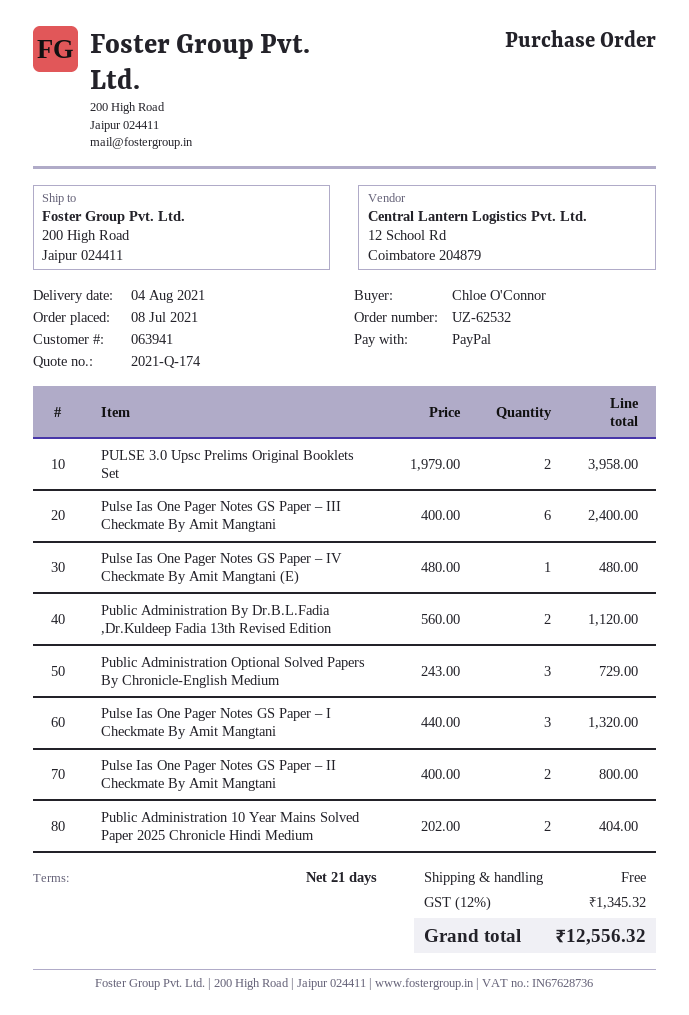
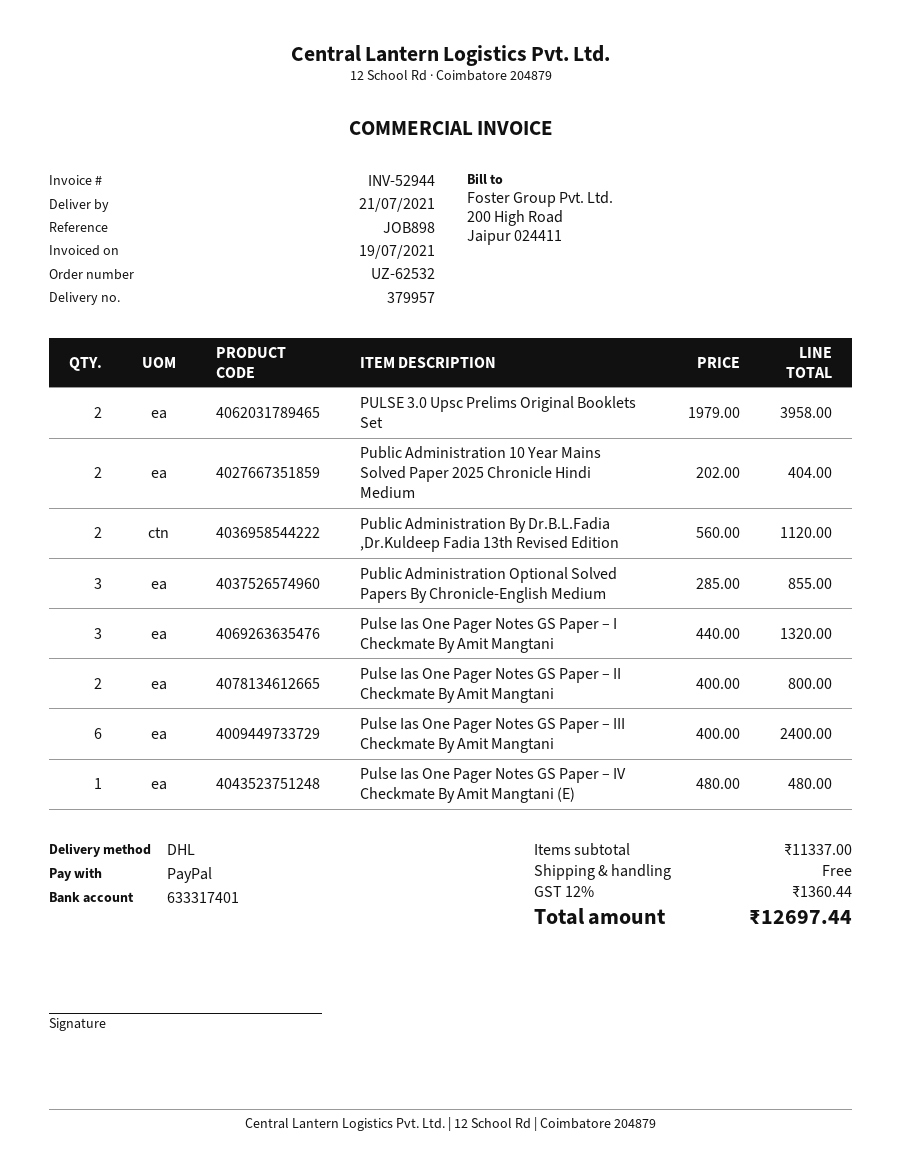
delivery date: 2021-08-04 -> 2021-07-21
Public Administration Optional Solved Papers By Chronicle-English Medium: 3 x 243.00 = 729.00 -> 3 x 285.00 = 855.00
tax: 12% = 1345.32 -> 12% = 1360.44
total: 12556.32 -> 12697.44

